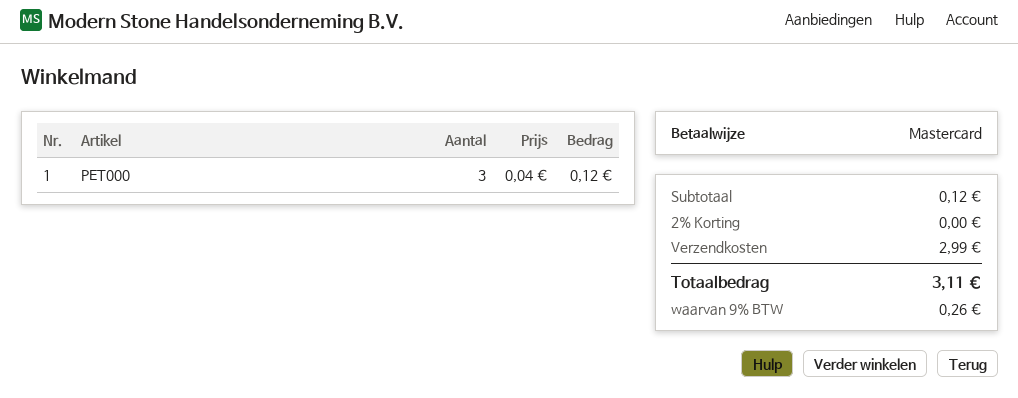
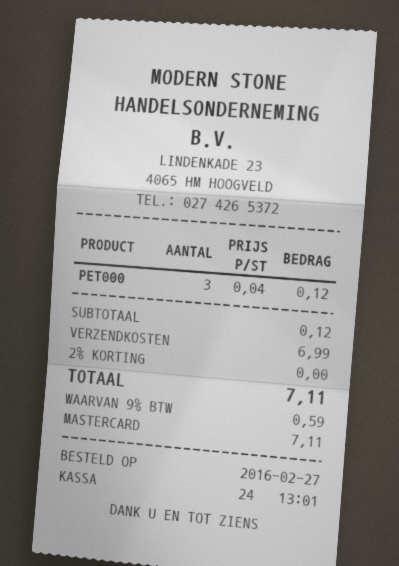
shipping: 2.99 -> 6.99
tax: 9% = 0.26 -> 9% = 0.59
total: 3.11 -> 7.11

